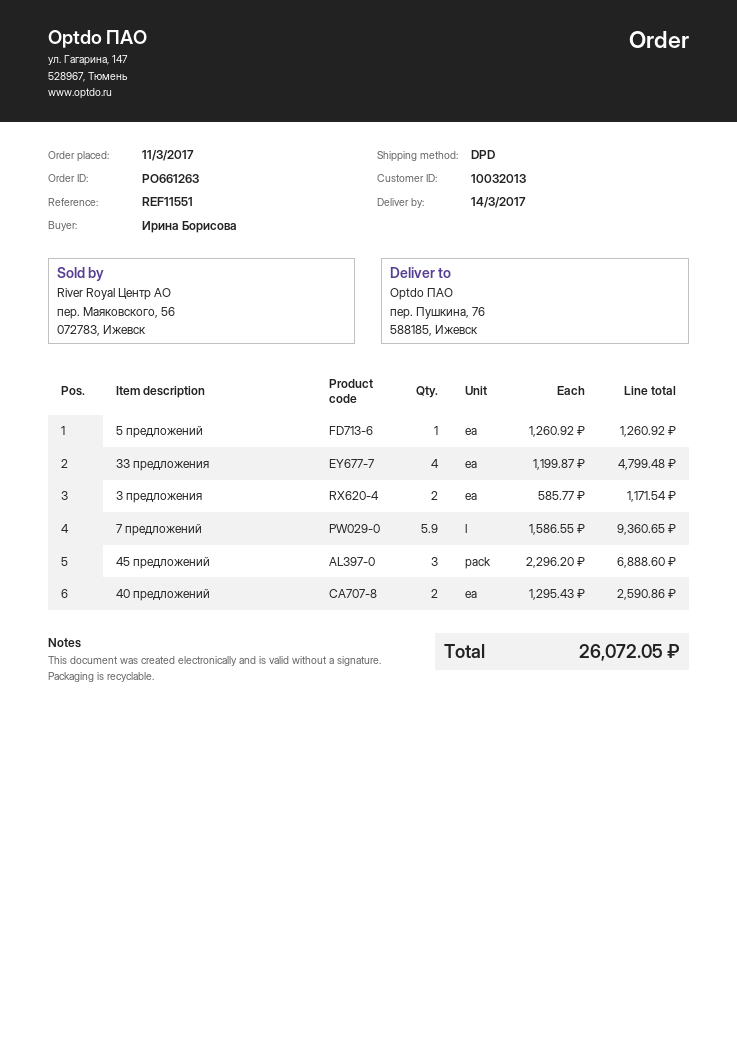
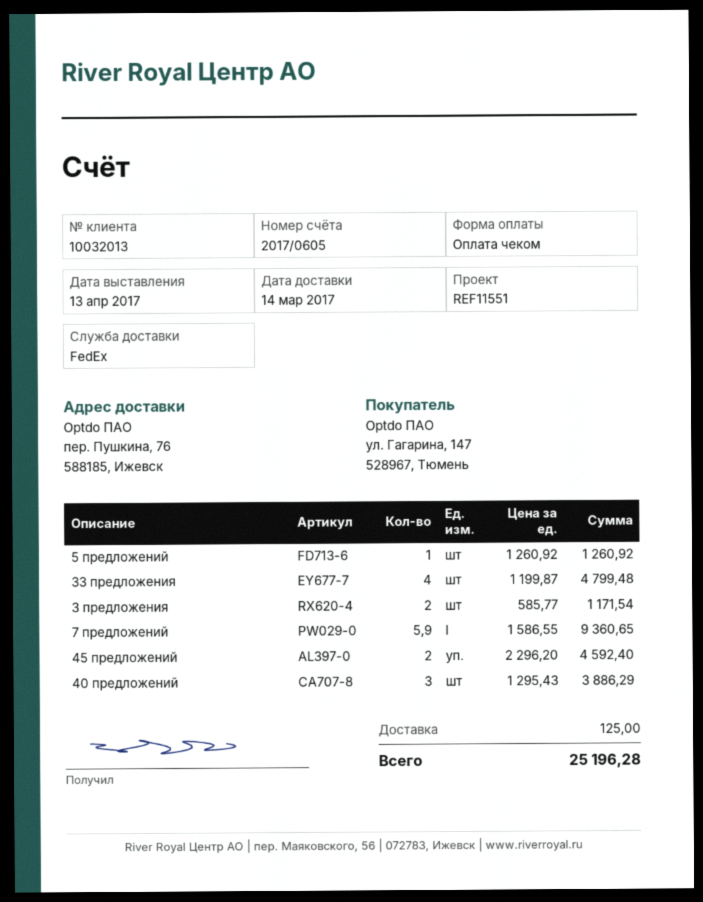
shipping method: DPD -> FedEx
45 предложений: 3 x 2296.20 = 6888.60 -> 2 x 2296.20 = 4592.40
40 предложений: 2 x 1295.43 = 2590.86 -> 3 x 1295.43 = 3886.29
shipping: none -> 125.00
total: 26072.05 -> 25196.28

